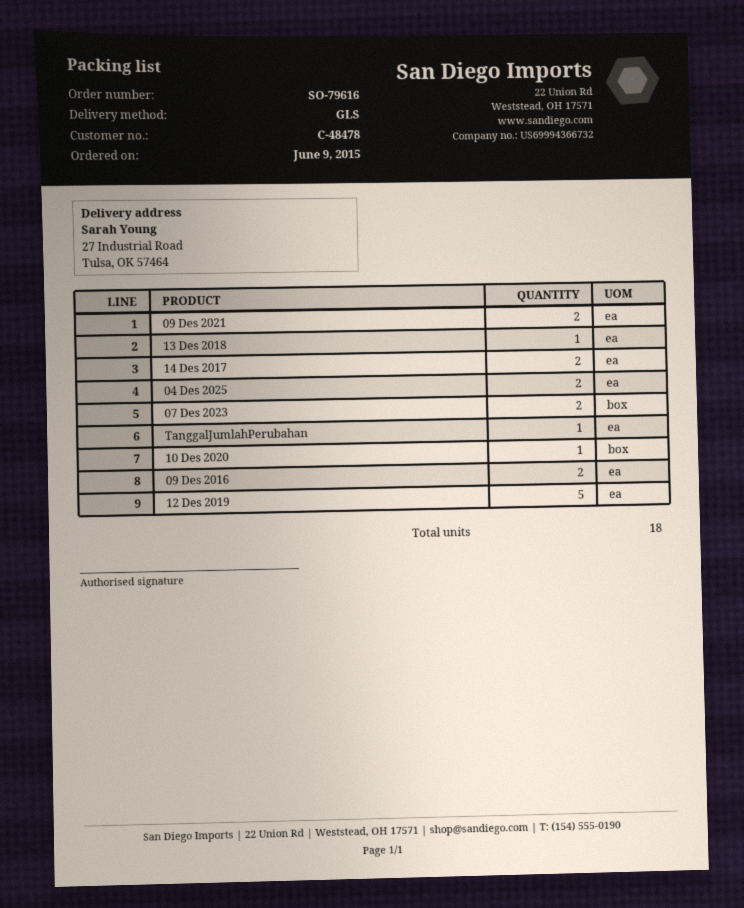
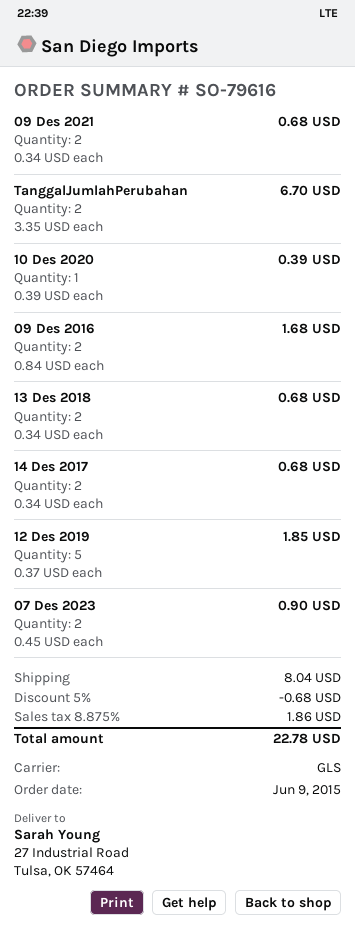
13 Des 2018: 1 -> 2
04 Des 2025: 2 -> none
TanggalJumlahPerubahan: 1 -> 2

